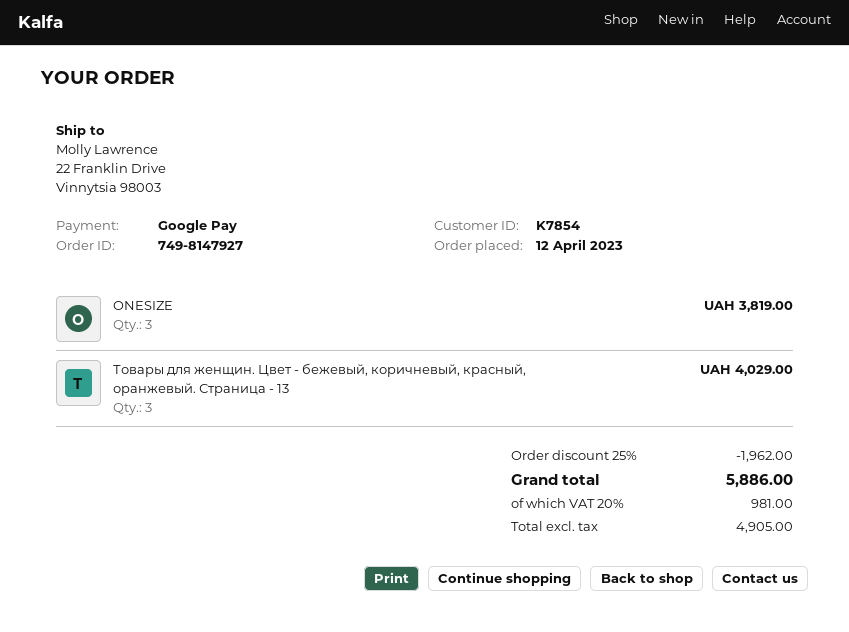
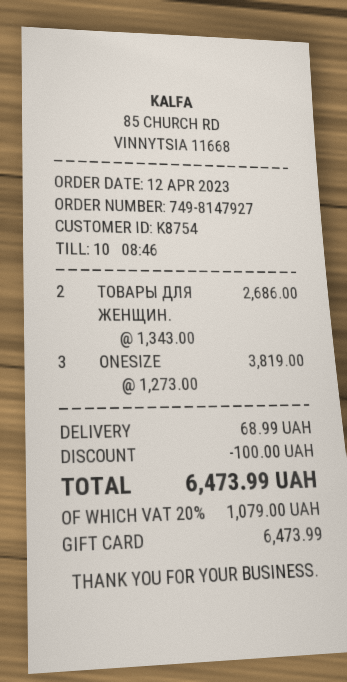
customer number: K7854 -> K8754
payment method: Google Pay -> gift card
Товары для женщин. Цвет - бежевый, коричневый, красный, оранжевый. Страница - 13: 3 for 4029.00 -> 2 for 2686.00
discount: 1962.00 -> 100.00
shipping: none -> 68.99
tax: 20% = 981.00 -> 20% = 1079.00
total: 5886.00 -> 6473.99

